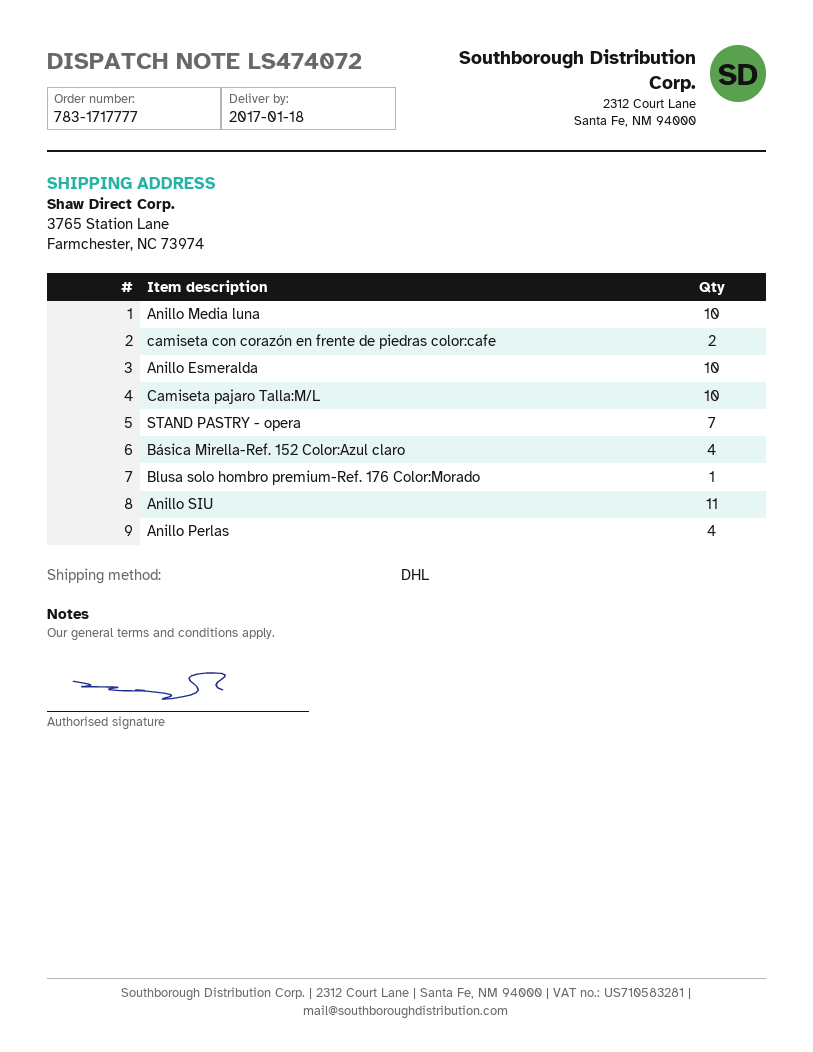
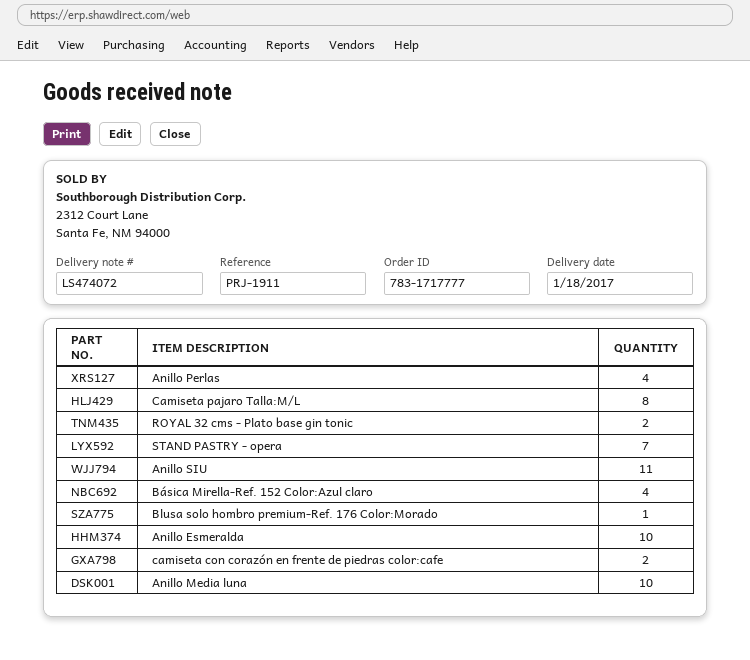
Camiseta pajaro Talla:M/L: 10 -> 8
ROYAL 32 cms - Plato base gin tonic: none -> 2

